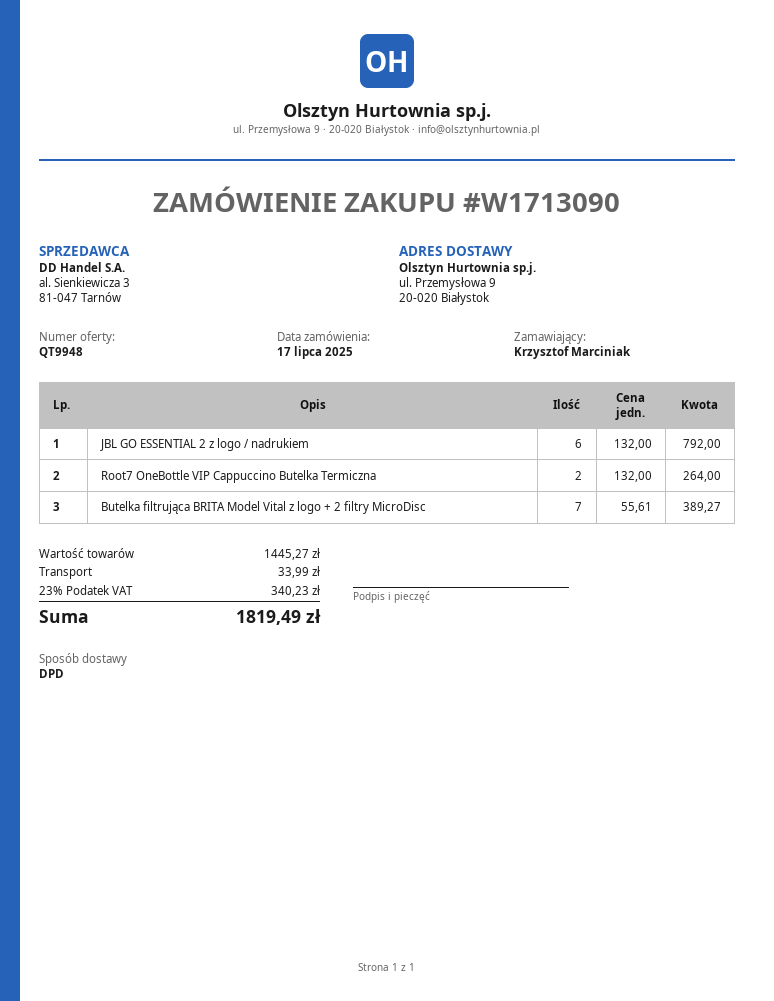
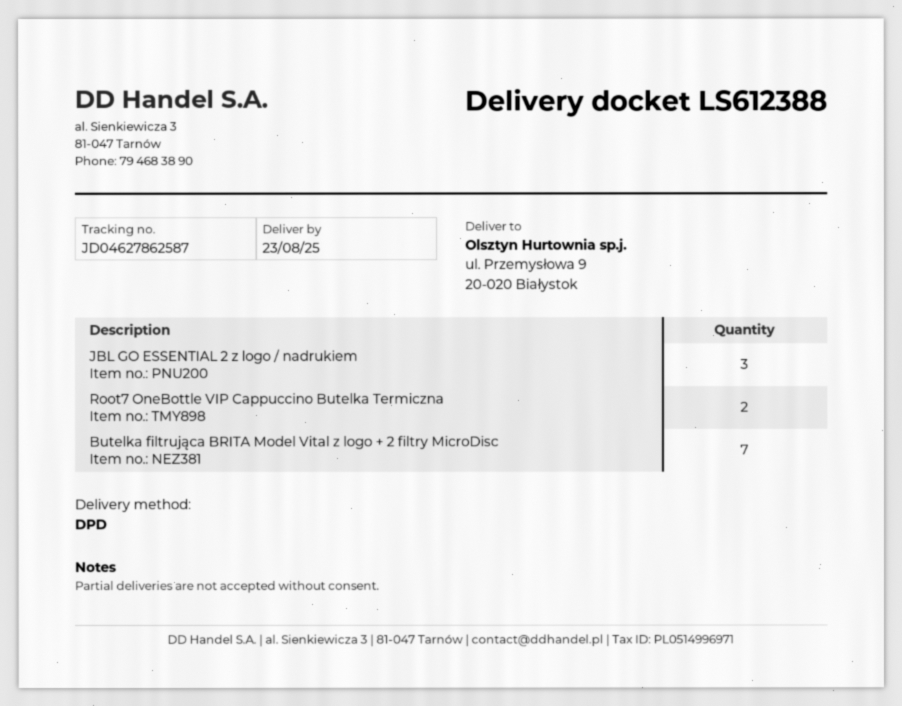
JBL GO ESSENTIAL 2 z logo / nadrukiem: 6 -> 3

